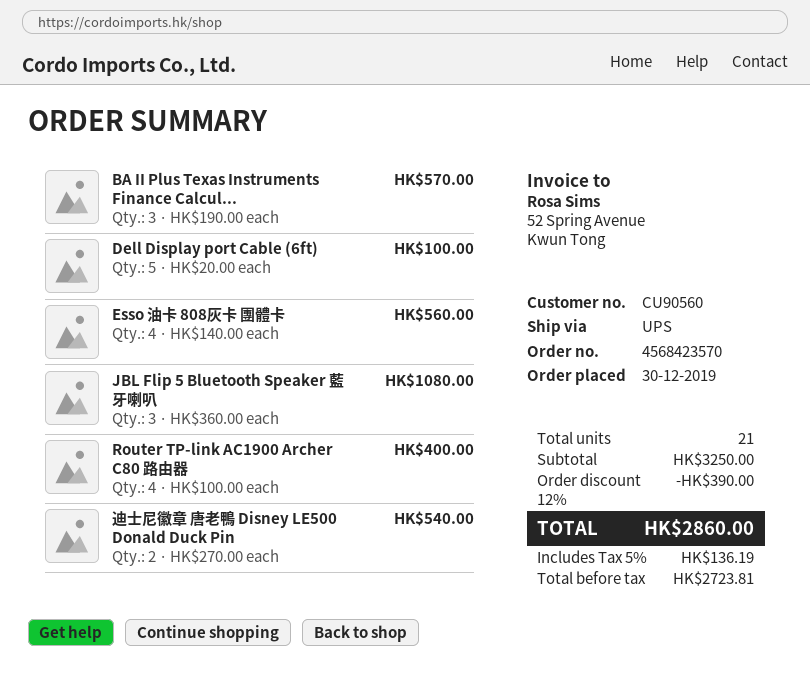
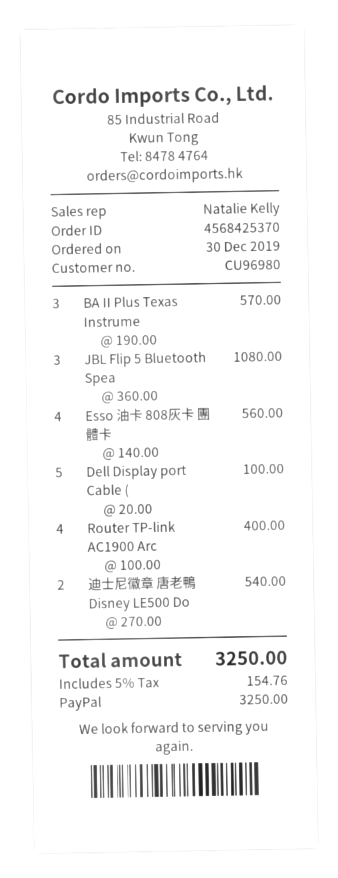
order number: 4568423570 -> 4568425370
customer number: CU90560 -> CU96980
discount: 12% = 390.00 -> none
tax: 5% = 136.19 -> 5% = 154.76
total: 2860.00 -> 3250.00

